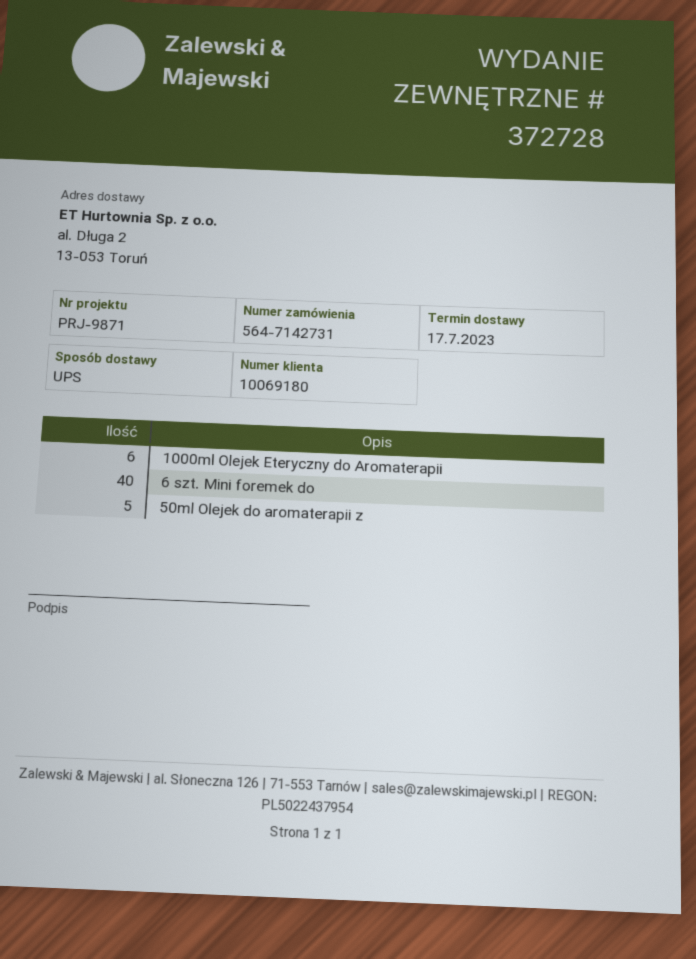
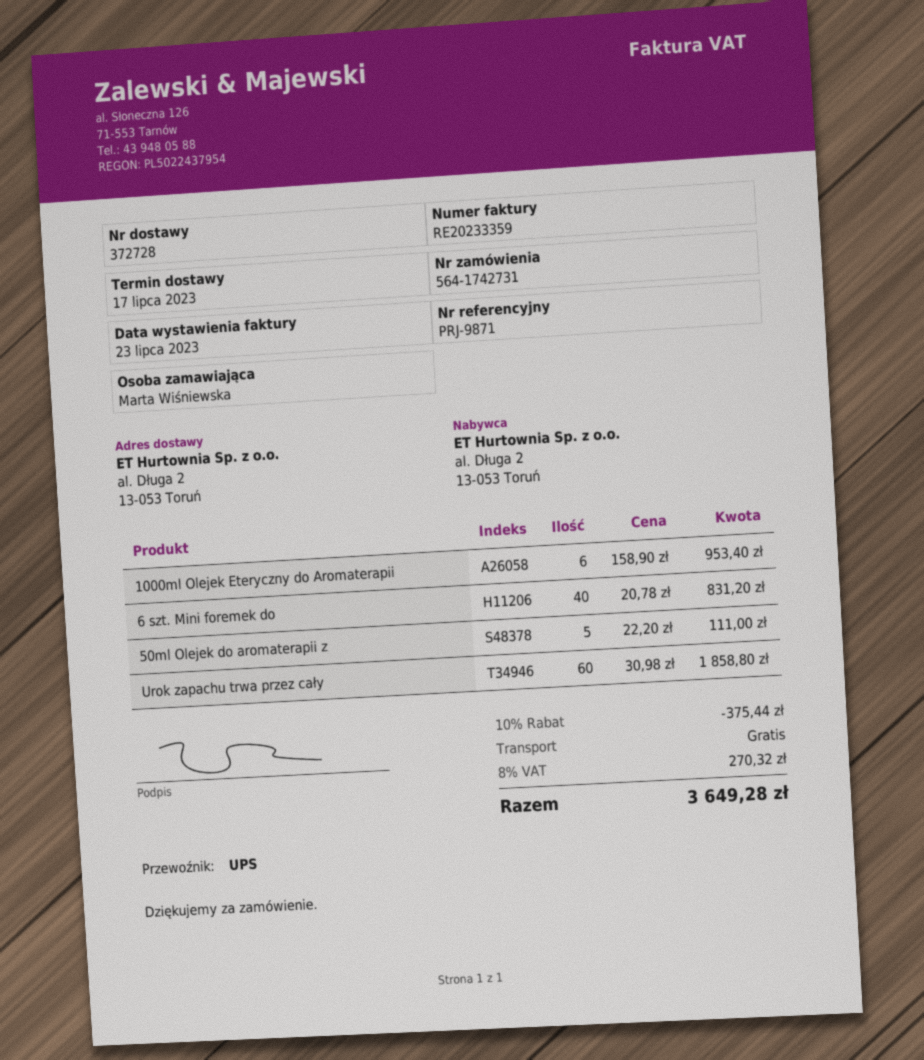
order number: 564-7142731 -> 564-1742731
Urok zapachu trwa przez cały: none -> 60

